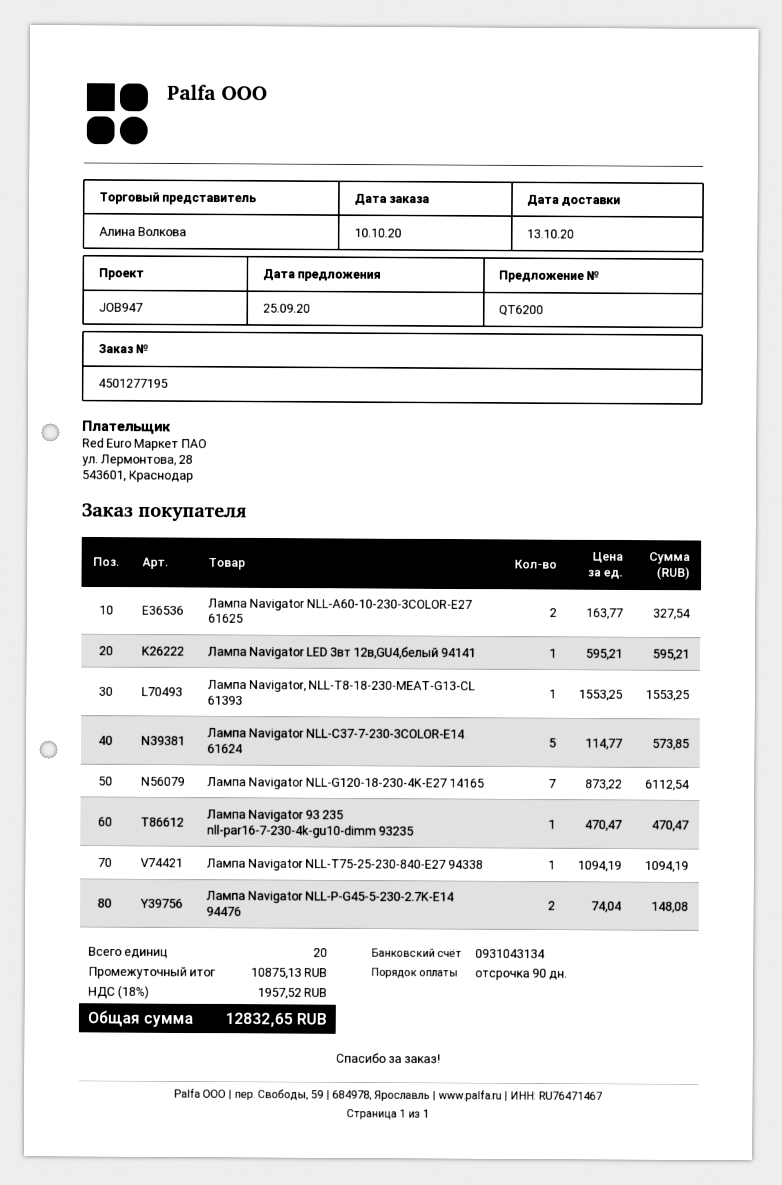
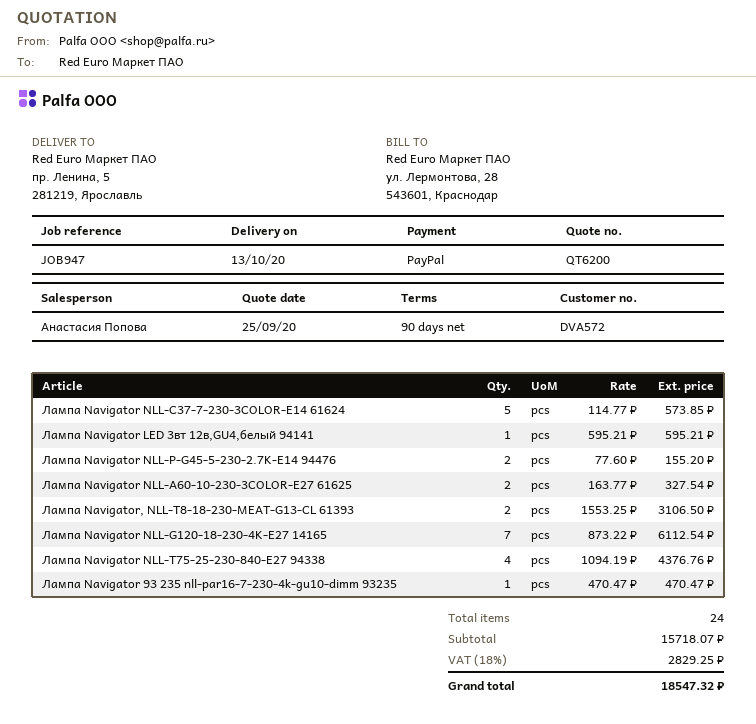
sales rep: Алина Волкова -> Анастасия Попова
Лампа Navigator, NLL-T8-18-230-MEAT-G13-CL 61393: 1 x 1553.25 = 1553.25 -> 2 x 1553.25 = 3106.50
Лампа Navigator NLL-T75-25-230-840-E27 94338: 1 x 1094.19 = 1094.19 -> 4 x 1094.19 = 4376.76
Лампа Navigator NLL-P-G45-5-230-2.7K-E14 94476: 2 x 74.04 = 148.08 -> 2 x 77.60 = 155.20
total quantity: 20 -> 24
subtotal: 10875.13 -> 15718.07
tax: 18% = 1957.52 -> 18% = 2829.25
total: 12832.65 -> 18547.32

